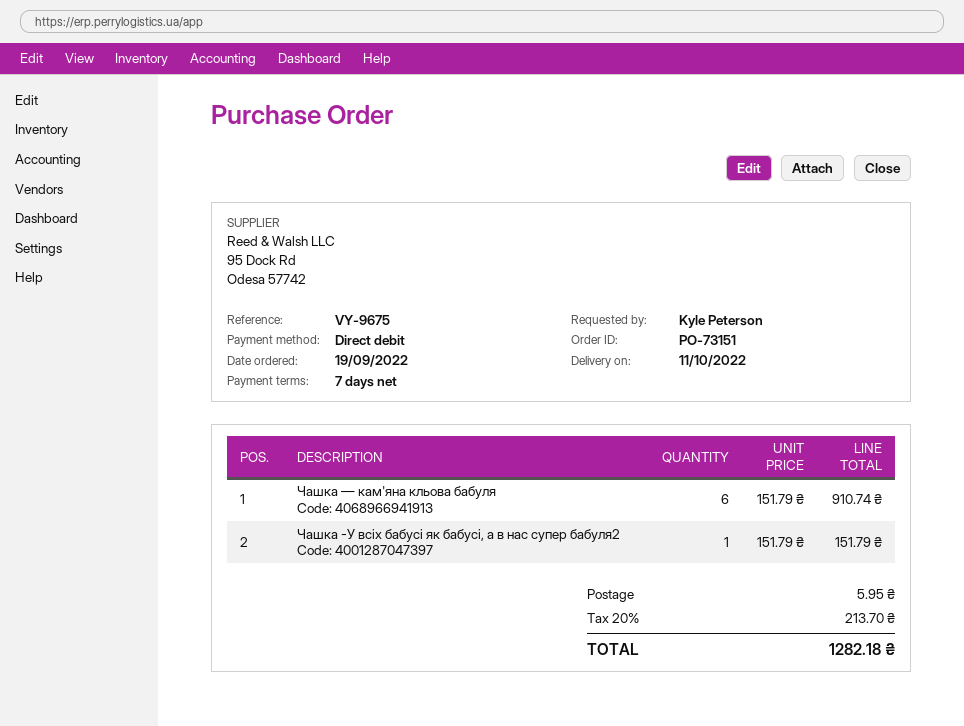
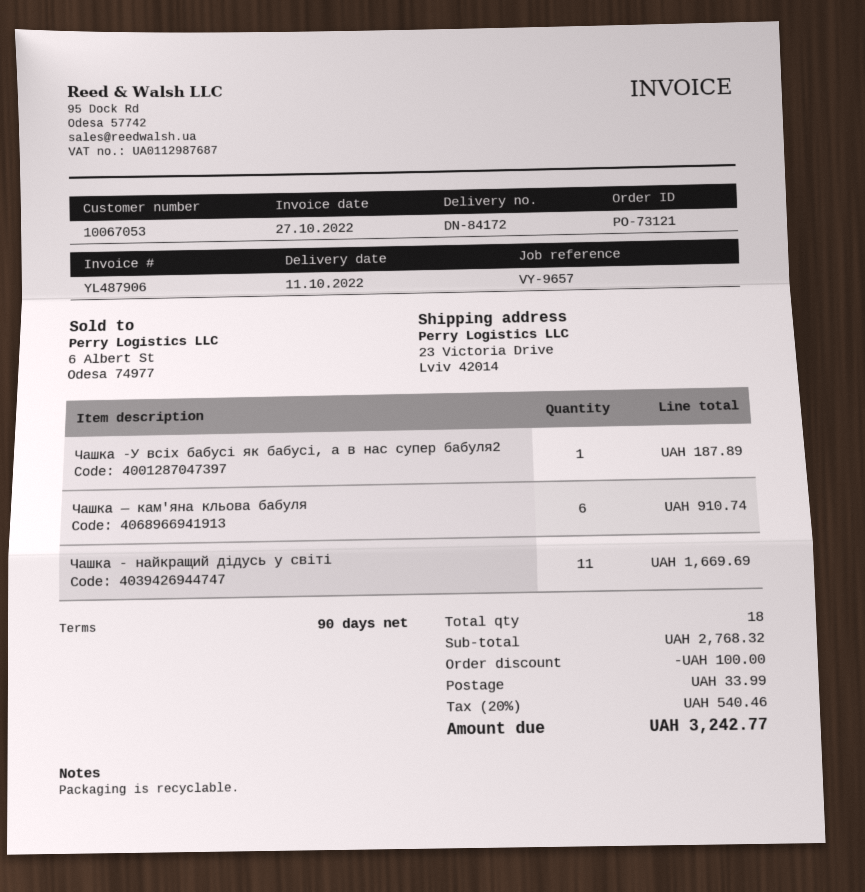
order number: PO-73151 -> PO-73121
payment terms: 7 days -> 90 days
reference: VY-9675 -> VY-9657
Чашка -У всіх бабусі як бабусі, а в нас супер бабуля2: 1 for 151.79 -> 1 for 187.89
Чашка - найкращий дідусь у світі: none -> 11 for 1669.69
discount: none -> 100.00
shipping: 5.95 -> 33.99
tax: 20% = 213.70 -> 20% = 540.46
total: 1282.18 -> 3242.77

